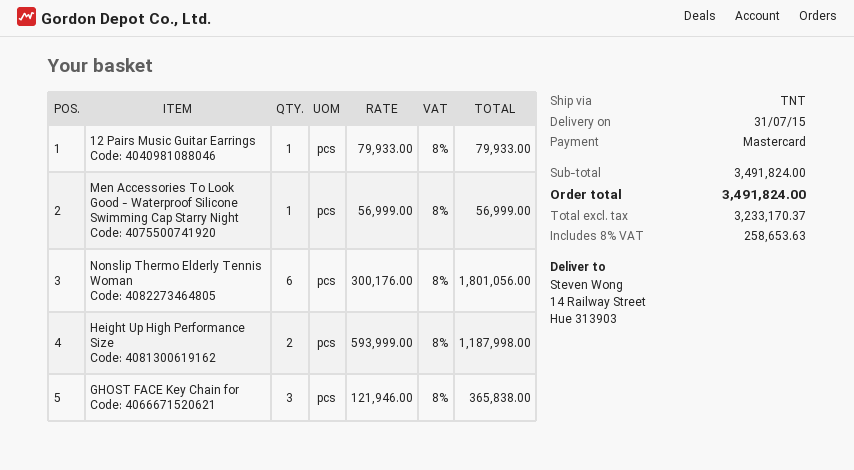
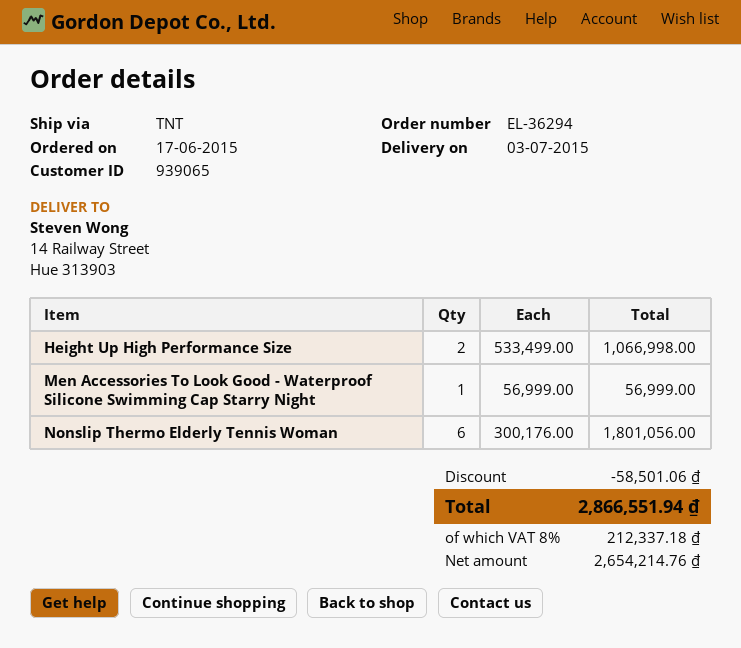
delivery date: 2015-07-31 -> 2015-07-03
12 Pairs Music Guitar Earrings: 1 x 79933.00 = 79933.00 -> none
Height Up High Performance Size: 2 x 593999.00 = 1187998.00 -> 2 x 533499.00 = 1066998.00
GHOST FACE Key Chain for: 3 x 121946.00 = 365838.00 -> none
discount: none -> 58501.06
net: 3233170.37 -> 2654214.76
tax: 8% = 258653.63 -> 8% = 212337.18
total: 3491824.00 -> 2866551.94

